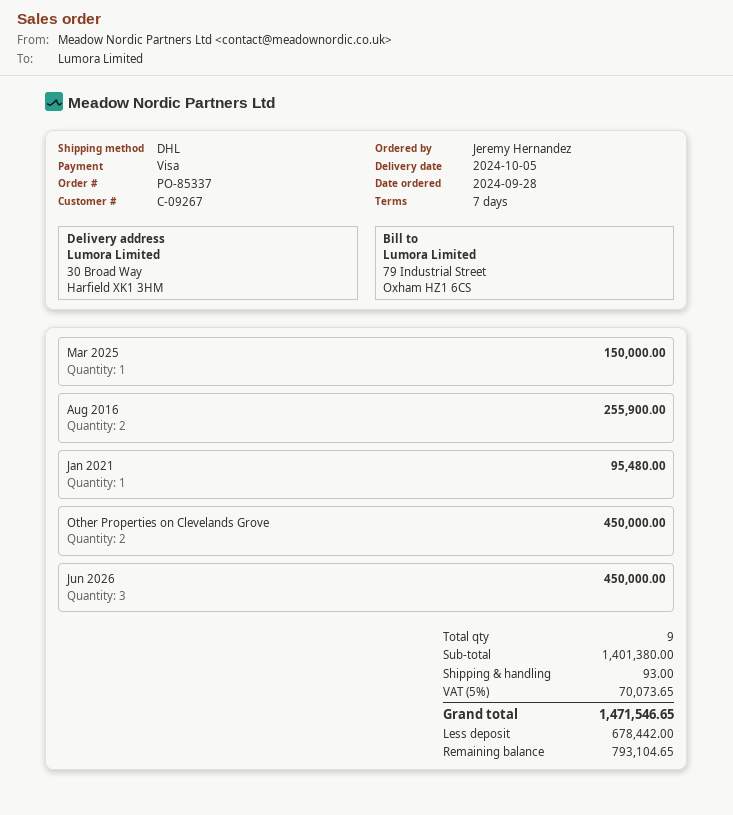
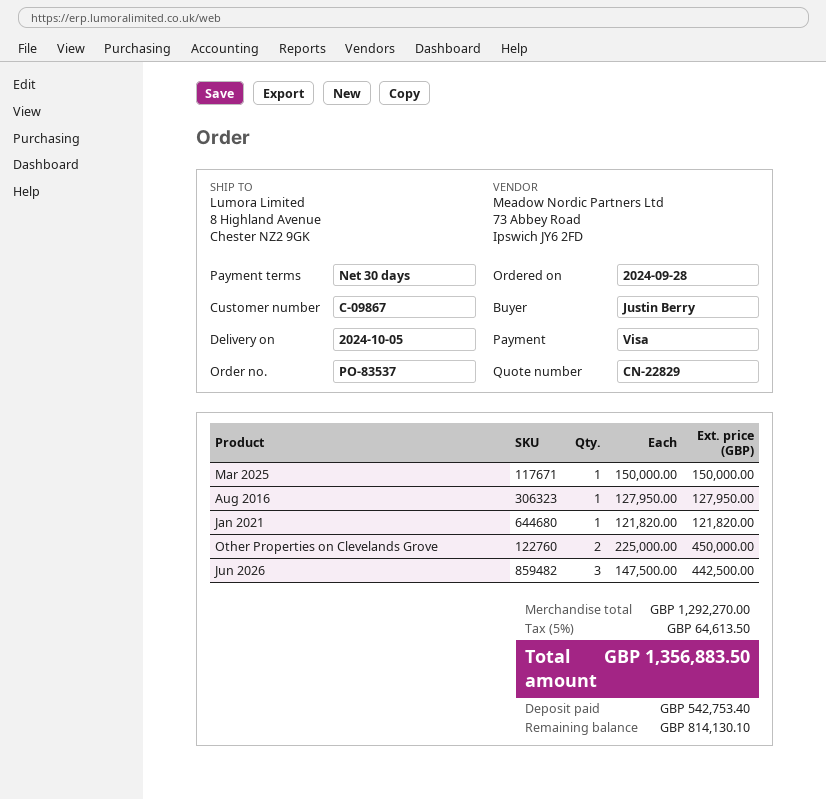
order number: PO-85337 -> PO-83537
payment terms: 7 days -> 30 days
customer number: C-09267 -> C-09867
ordered by: Jeremy Hernandez -> Justin Berry
ship to: 30 Broad Way, Harfield XK1 3HM -> 8 Highland Avenue, Chester NZ2 9GK
Aug 2016: 2 for 255900.00 -> 1 for 127950.00
Jan 2021: 1 for 95480.00 -> 1 for 121820.00
Jun 2026: 3 for 450000.00 -> 3 for 442500.00
subtotal: 1401380.00 -> 1292270.00
shipping: 93.00 -> none
tax: 5% = 70073.65 -> 5% = 64613.50
total: 1471546.65 -> 1356883.50
deposit: 678442.00 -> 542753.40
balance: 793104.65 -> 814130.10

